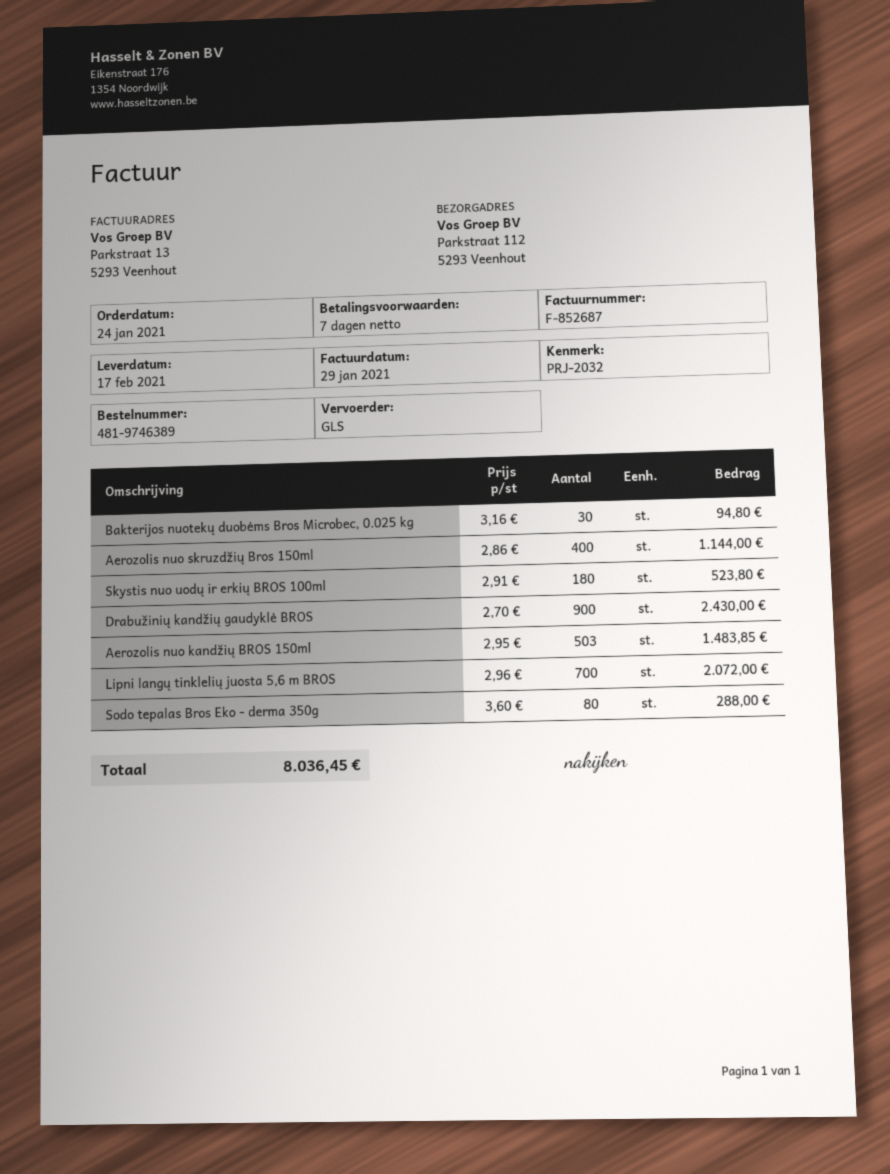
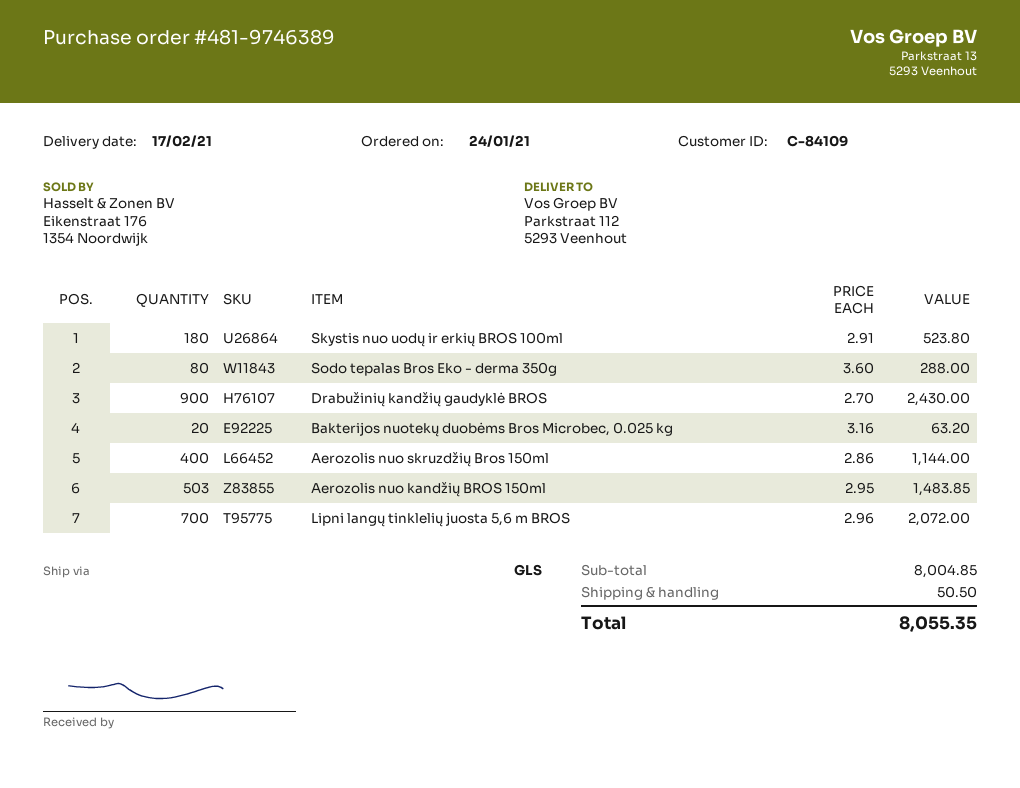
Bakterijos nuotekų duobėms Bros Microbec, 0.025 kg: 30 x 3.16 = 94.80 -> 20 x 3.16 = 63.20
shipping: none -> 50.50
total: 8036.45 -> 8055.35

